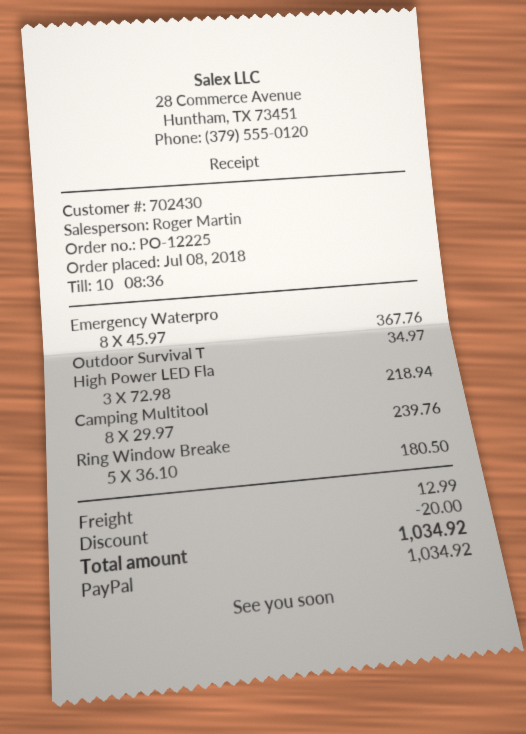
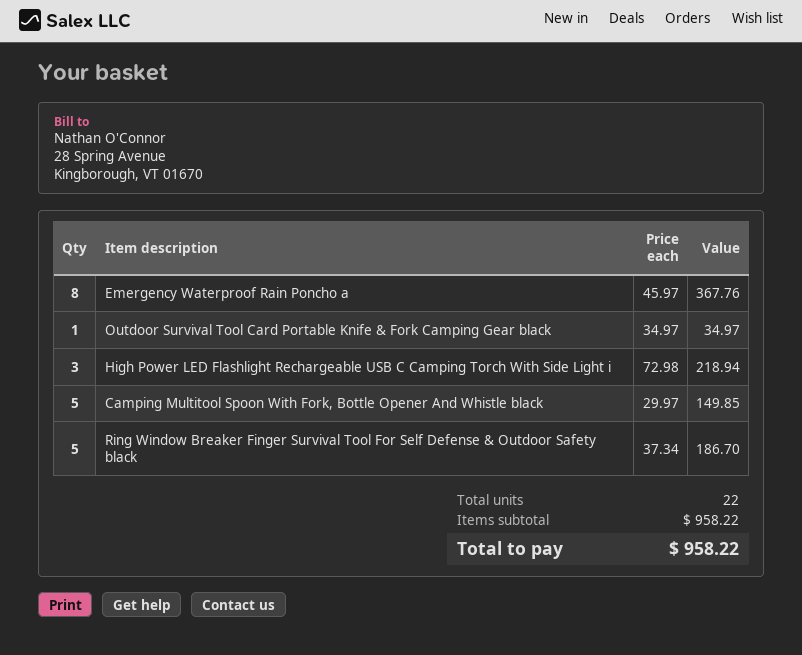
Camping Multitool: 8 x 29.97 = 239.76 -> 5 x 29.97 = 149.85
Ring Window Breake: 5 x 36.10 = 180.50 -> 5 x 37.34 = 186.70
discount: 20.00 -> none
shipping: 12.99 -> none
total: 1034.92 -> 958.22

